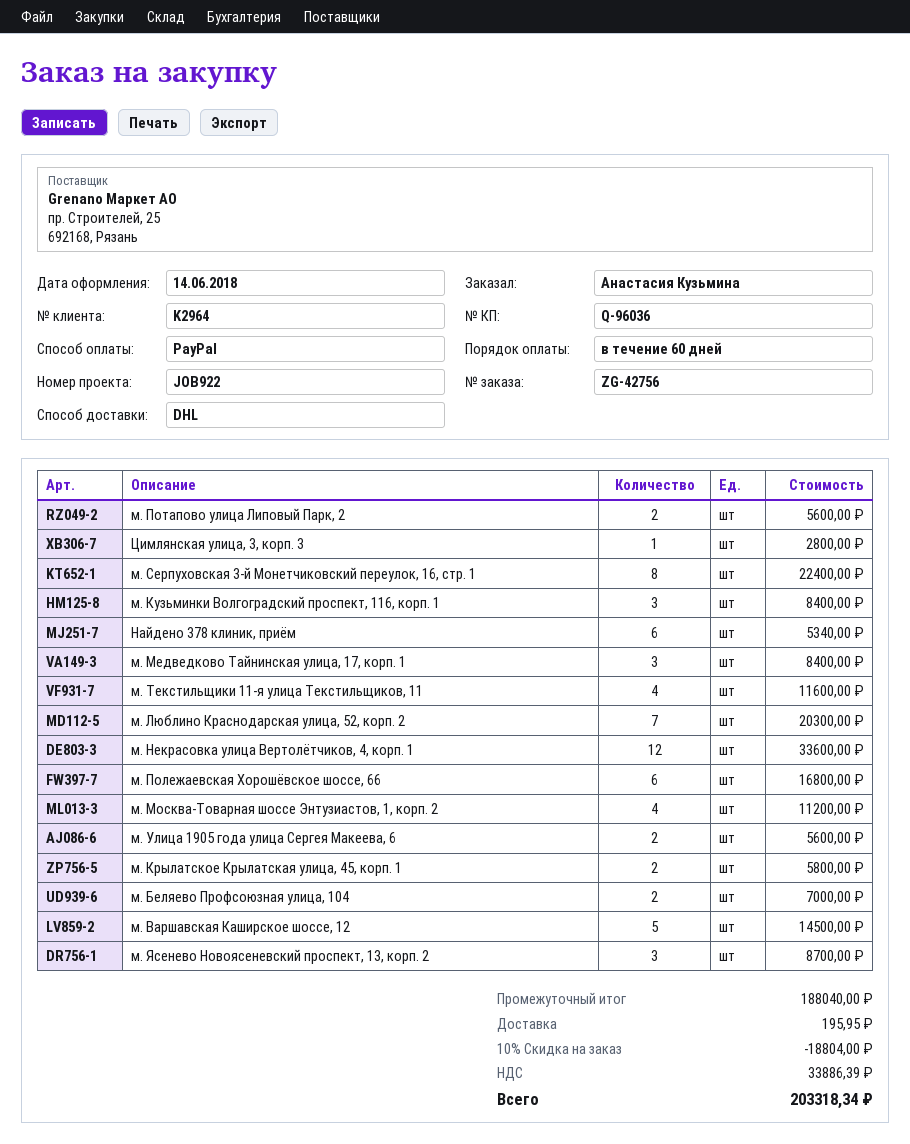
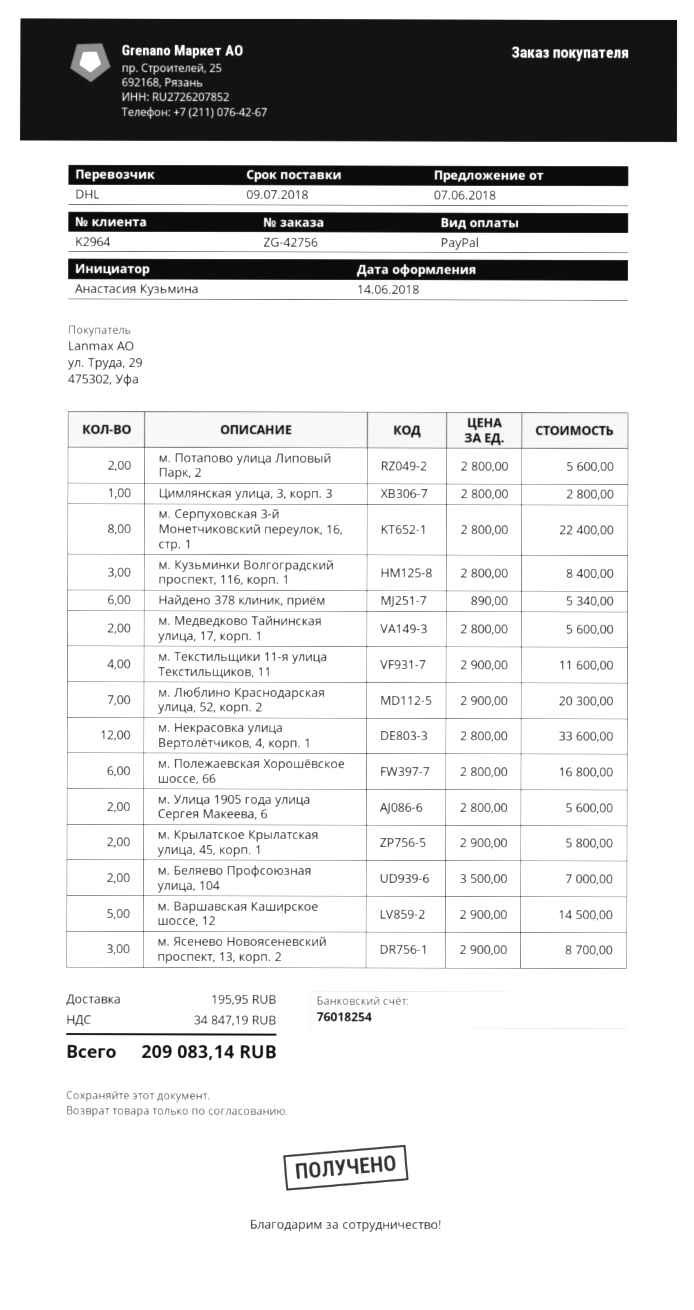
м. Медведково Тайнинская улица, 17, корп. 1: 3 for 8400.00 -> 2 for 5600.00
м. Москва-Товарная шоссе Энтузиастов, 1, корп. 2: 4 for 11200.00 -> none
discount: 10% = 18804.00 -> none
tax: 33886.39 -> 34847.19
total: 203318.34 -> 209083.14

